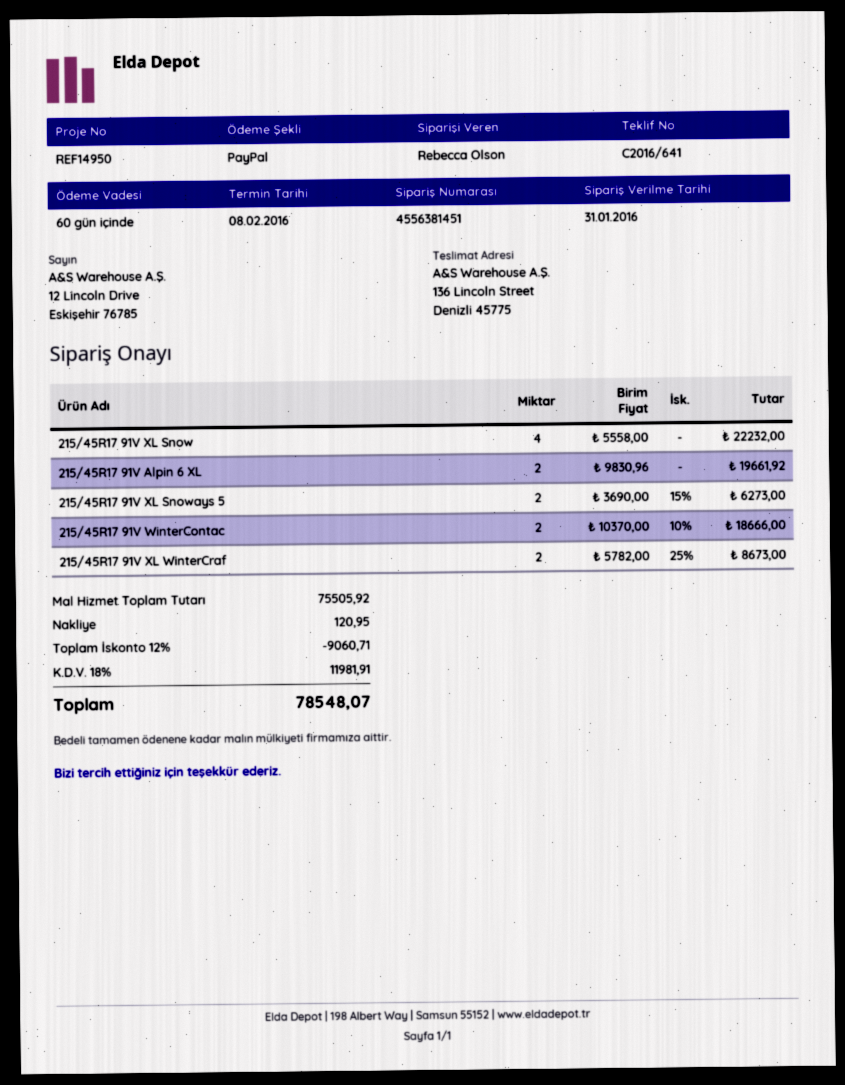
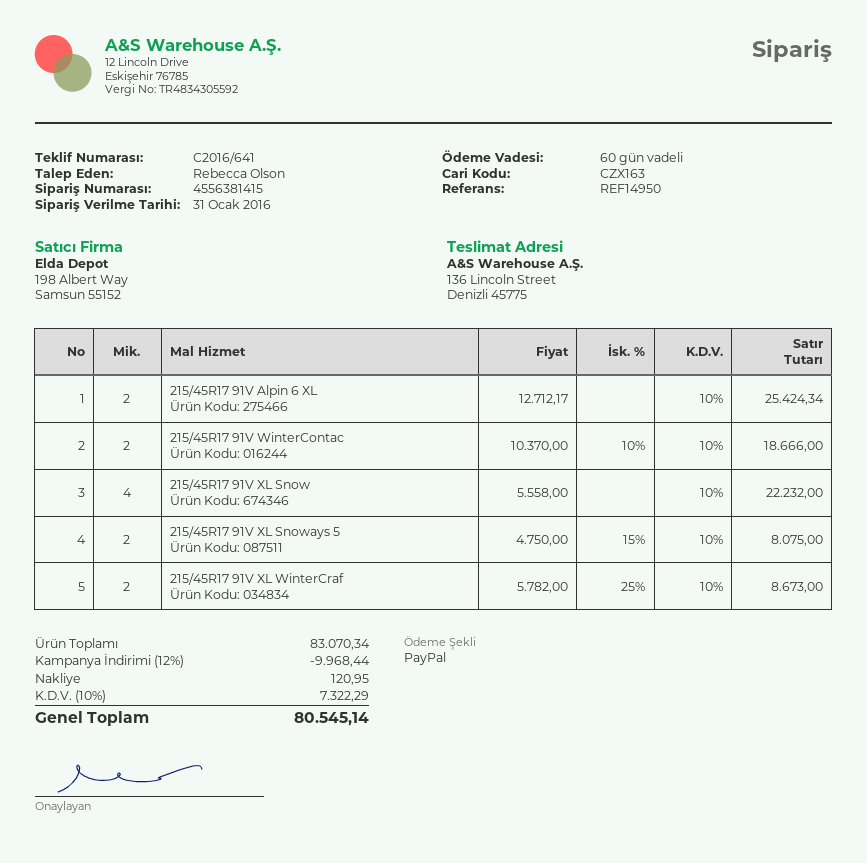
order number: 4556381451 -> 4556381415
215/45R17 91V Alpin 6 XL: 2 x 9830.96 = 19661.92 -> 2 x 12712.17 = 25424.34
215/45R17 91V XL Snoways 5: 2 x 3690.00 - 15% = 6273.00 -> 2 x 4750.00 - 15% = 8075.00
subtotal: 75505.92 -> 83070.34
discount: 12% = 9060.71 -> 12% = 9968.44
tax: 18% = 11981.91 -> 10% = 7322.29
total: 78548.07 -> 80545.14

